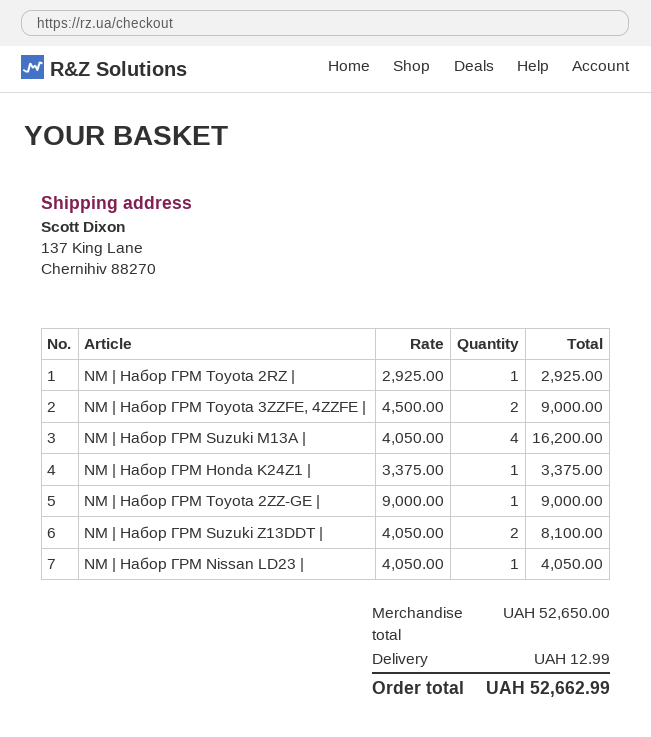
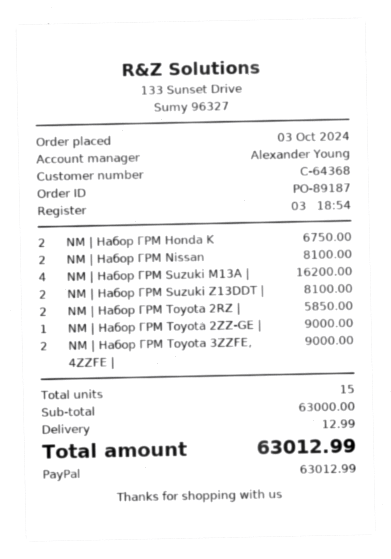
NM | Набор ГРМ Toyota 2RZ |: 1 for 2925.00 -> 2 for 5850.00
NM | Набор ГРМ Honda K24Z1 |: 1 for 3375.00 -> 2 for 6750.00
NM | Набор ГРМ Nissan LD23 |: 1 for 4050.00 -> 2 for 8100.00
subtotal: 52650.00 -> 63000.00
total: 52662.99 -> 63012.99

